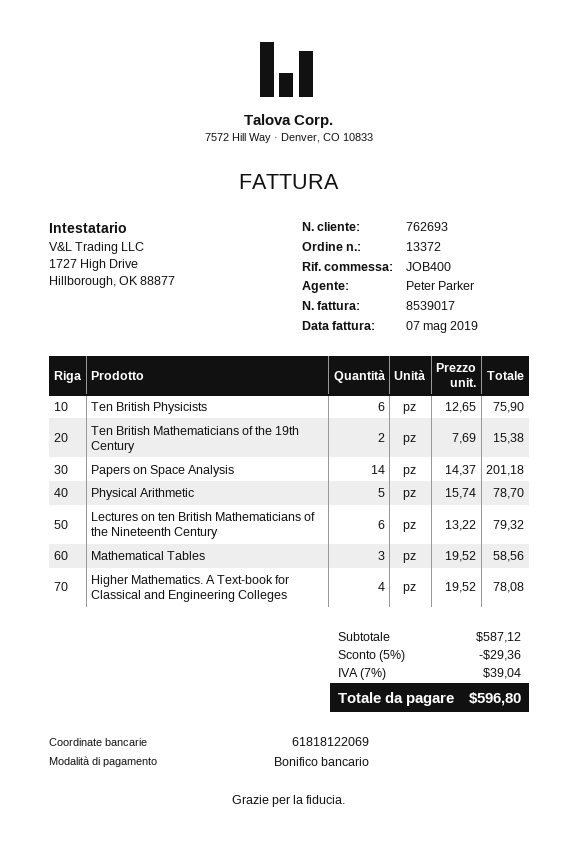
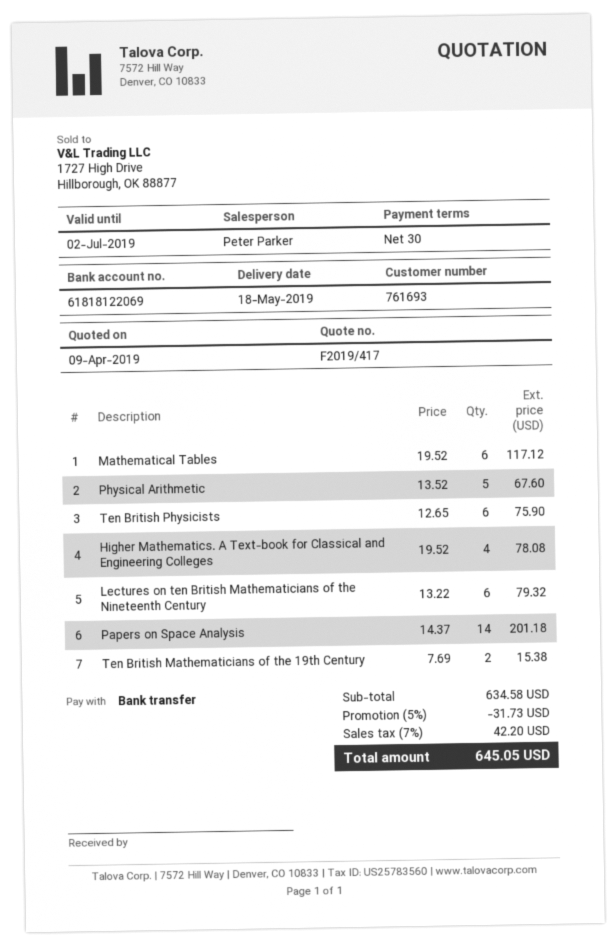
customer number: 762693 -> 761693
Physical Arithmetic: 5 x 15.74 = 78.70 -> 5 x 13.52 = 67.60
Mathematical Tables: 3 x 19.52 = 58.56 -> 6 x 19.52 = 117.12
subtotal: 587.12 -> 634.58
discount: 5% = 29.36 -> 5% = 31.73
tax: 7% = 39.04 -> 7% = 42.20
total: 596.80 -> 645.05

